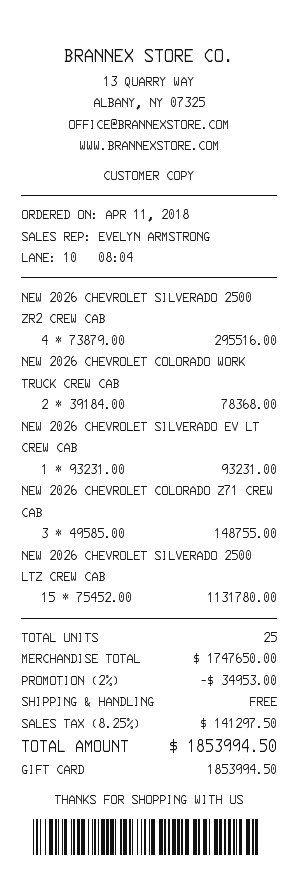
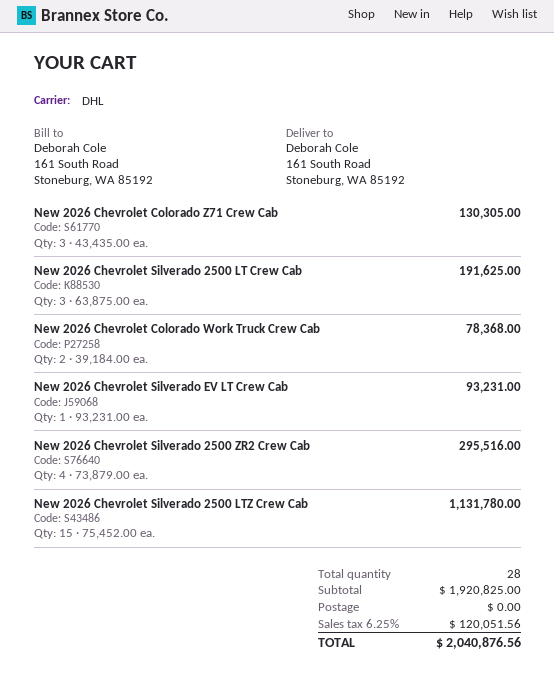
NEW 2026 CHEVROLET COLORADO Z71 CREW CAB: 3 x 49585.00 = 148755.00 -> 3 x 43435.00 = 130305.00
New 2026 Chevrolet Silverado 2500 LT Crew Cab: none -> 3 x 63875.00 = 191625.00
total quantity: 25 -> 28
subtotal: 1747650.00 -> 1920825.00
discount: 2% = 34953.00 -> none
tax: 8.25% = 141297.50 -> 6.25% = 120051.56
total: 1853994.50 -> 2040876.56

